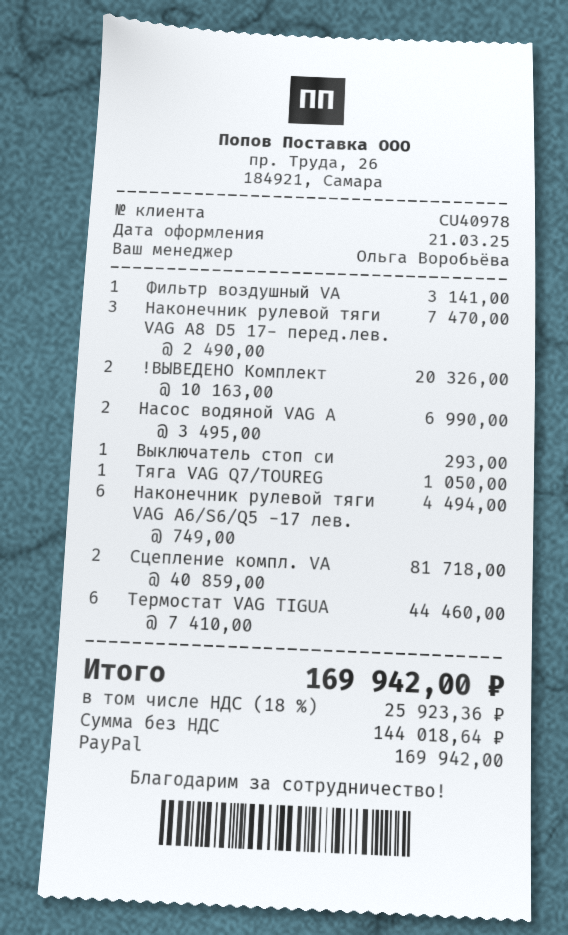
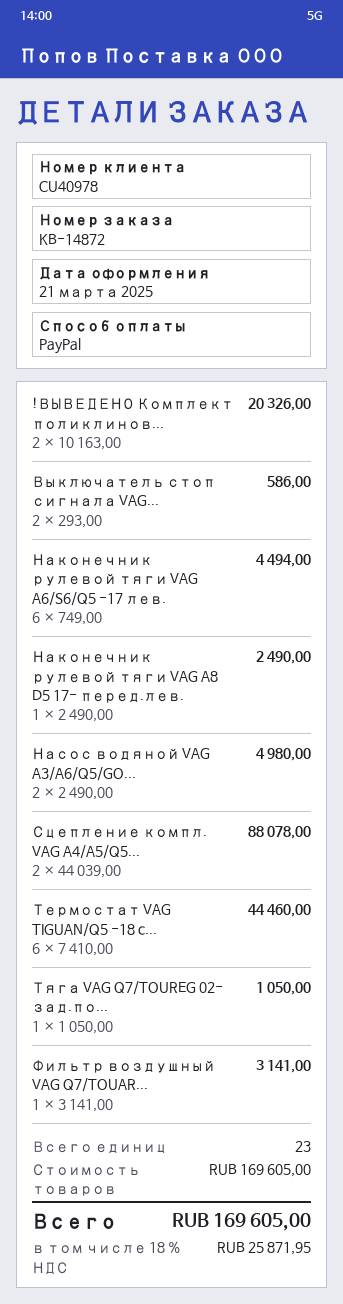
Наконечник рулевой тяги VAG A8 D5 17- перед.лев.: 3 x 2490.00 = 7470.00 -> 1 x 2490.00 = 2490.00
Насос водяной VAG A: 2 x 3495.00 = 6990.00 -> 2 x 2490.00 = 4980.00
Выключатель стоп си: 1 x 293.00 = 293.00 -> 2 x 293.00 = 586.00
Сцепление компл. VA: 2 x 40859.00 = 81718.00 -> 2 x 44039.00 = 88078.00
tax: 18% = 25923.36 -> 18% = 25871.95
total: 169942.00 -> 169605.00

